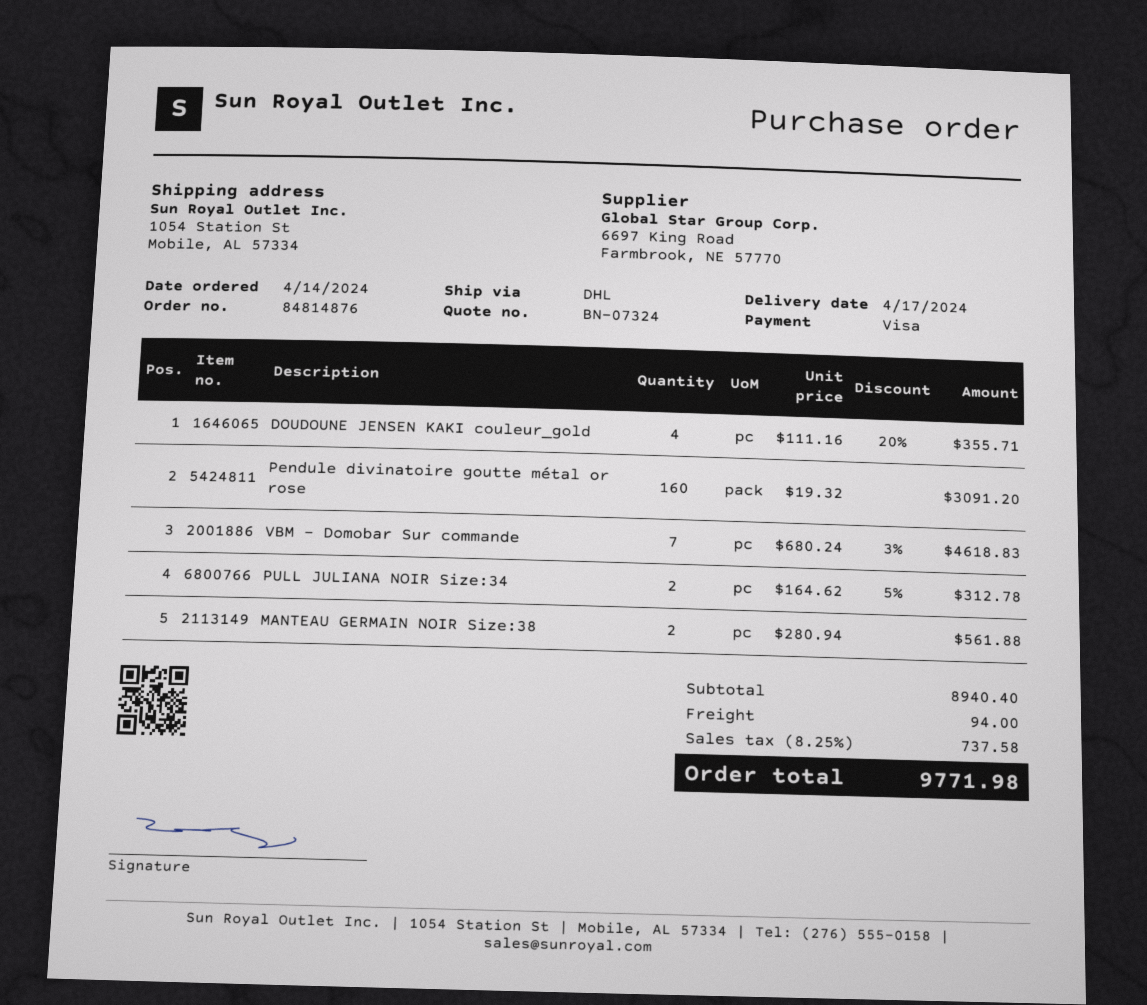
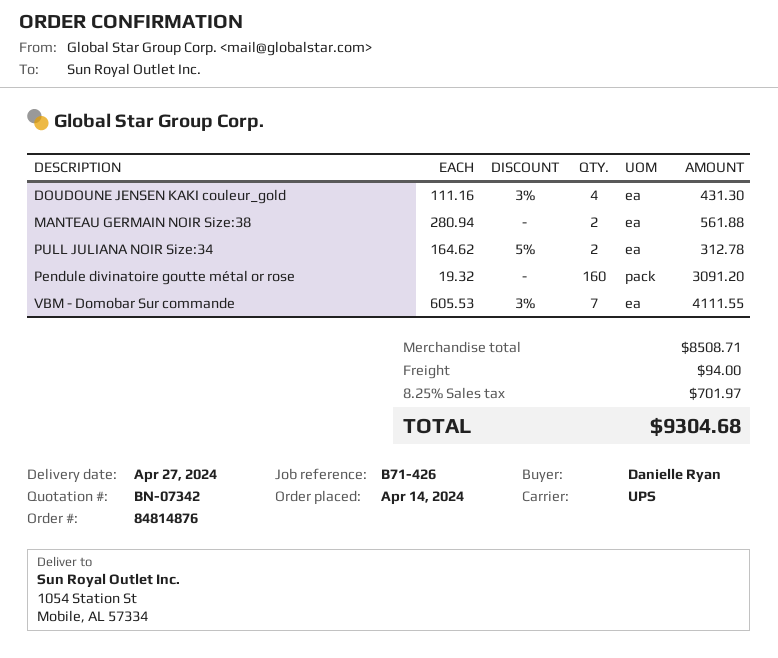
quote number: BN-07324 -> BN-07342
delivery date: 2024-04-17 -> 2024-04-27
shipping method: DHL -> UPS
DOUDOUNE JENSEN KAKI couleur_gold: 4 x 111.16 - 20% = 355.71 -> 4 x 111.16 - 3% = 431.30
VBM - Domobar Sur commande: 7 x 680.24 - 3% = 4618.83 -> 7 x 605.53 - 3% = 4111.55
subtotal: 8940.40 -> 8508.71
tax: 8.25% = 737.58 -> 8.25% = 701.97
total: 9771.98 -> 9304.68

